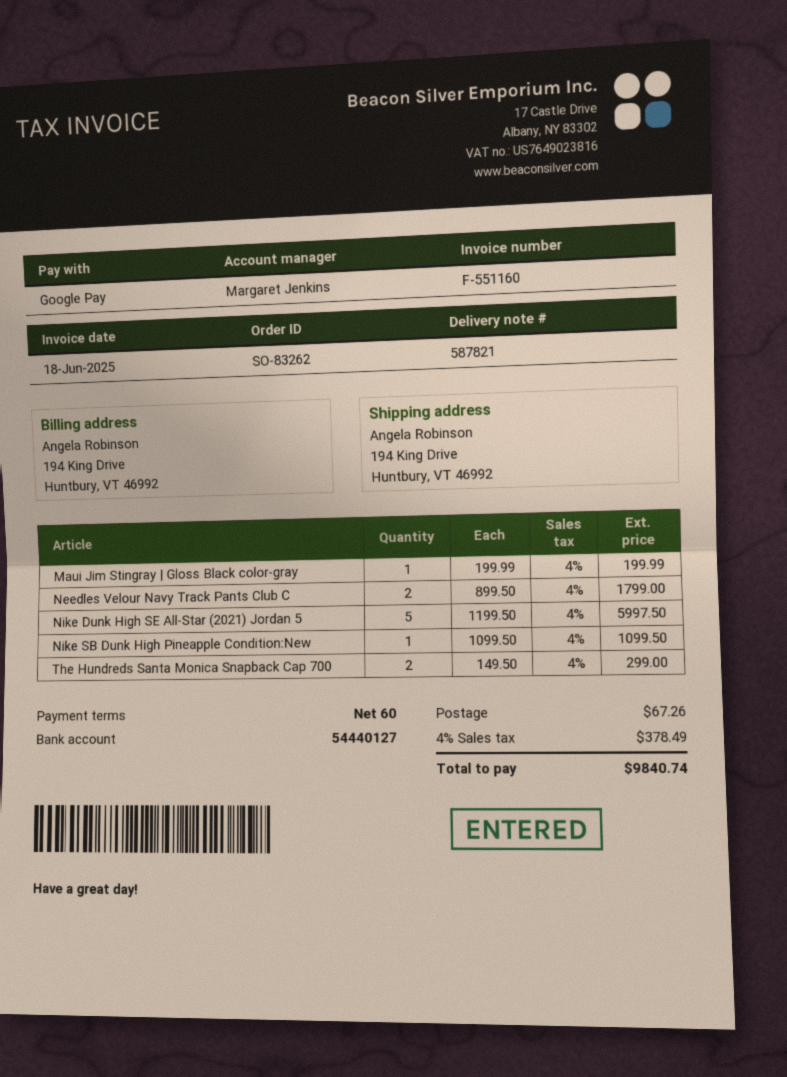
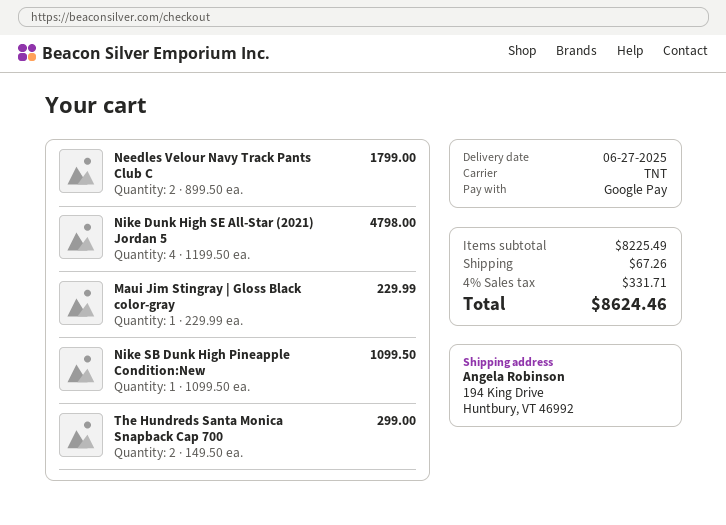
Maui Jim Stingray | Gloss Black color-gray: 1 x 199.99 = 199.99 -> 1 x 229.99 = 229.99
Nike Dunk High SE All-Star (2021) Jordan 5: 5 x 1199.50 = 5997.50 -> 4 x 1199.50 = 4798.00
tax: 4% = 378.49 -> 4% = 331.71
total: 9840.74 -> 8624.46

